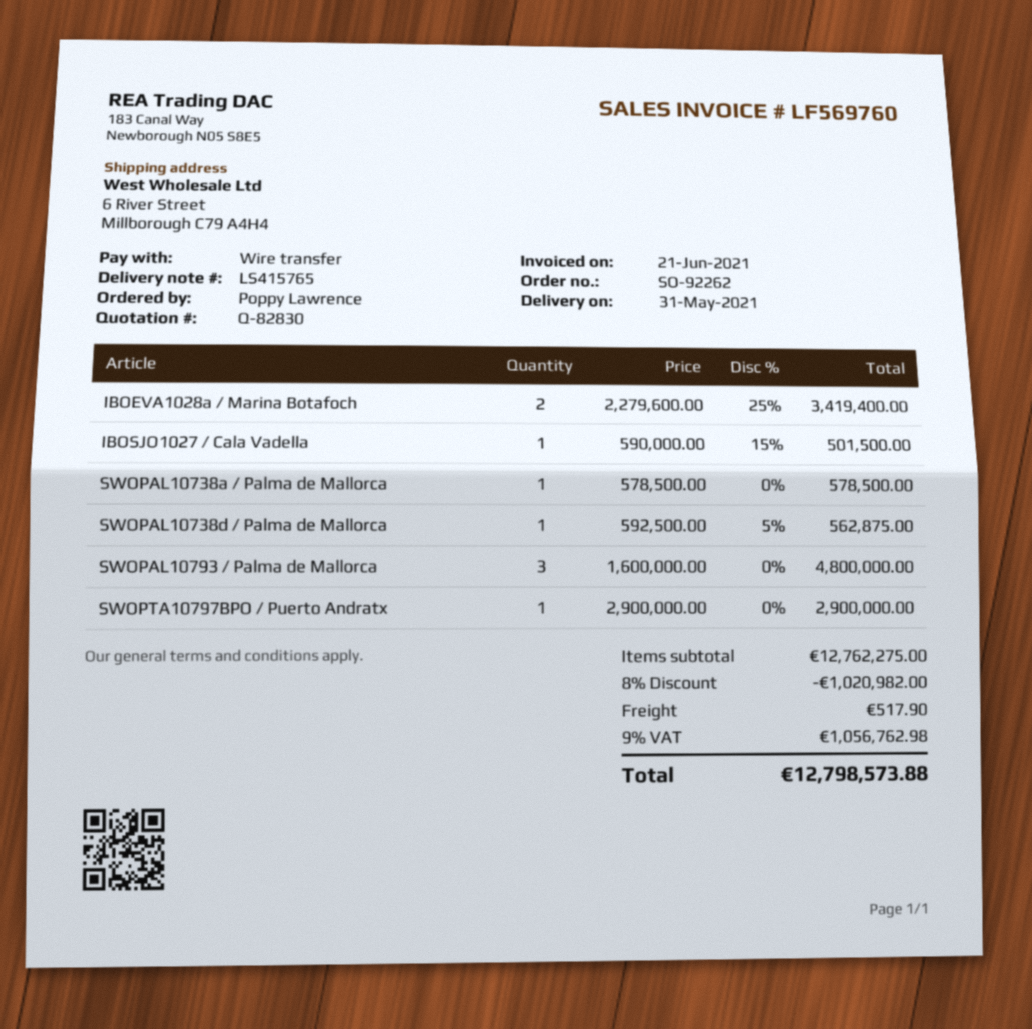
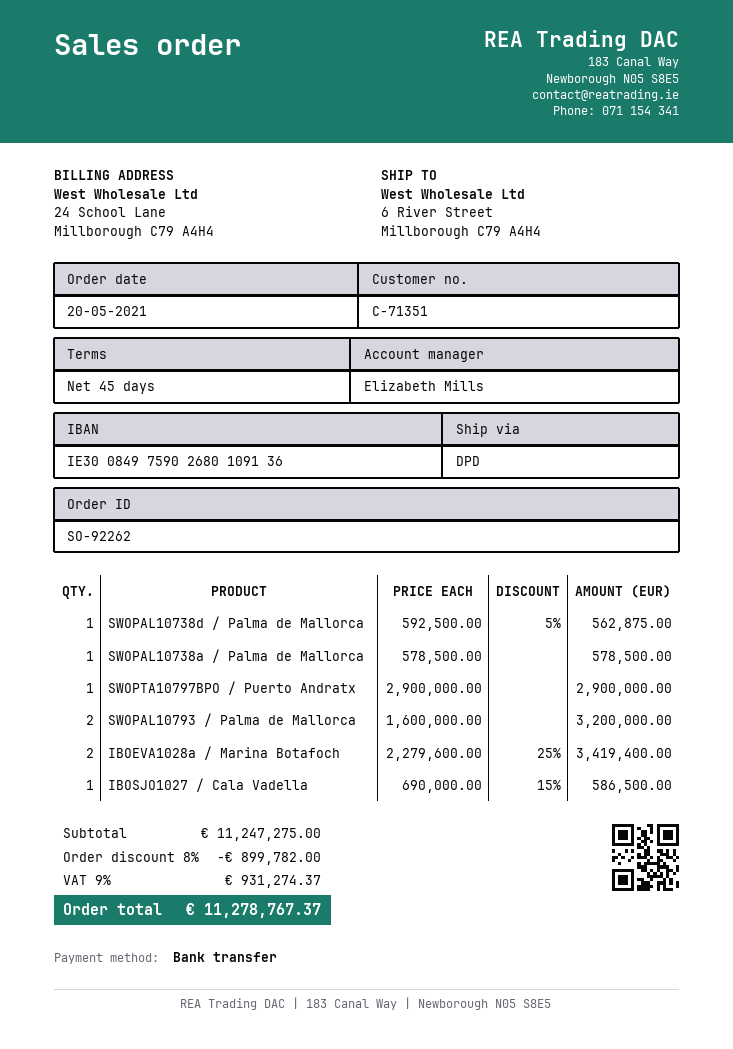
IBOSJO1027 / Cala Vadella: 1 x 590000.00 - 15% = 501500.00 -> 1 x 690000.00 - 15% = 586500.00
SWOPAL10793 / Palma de Mallorca: 3 x 1600000.00 = 4800000.00 -> 2 x 1600000.00 = 3200000.00
subtotal: 12762275.00 -> 11247275.00
discount: 8% = 1020982.00 -> 8% = 899782.00
shipping: 517.90 -> none
tax: 9% = 1056762.98 -> 9% = 931274.37
total: 12798573.88 -> 11278767.37

